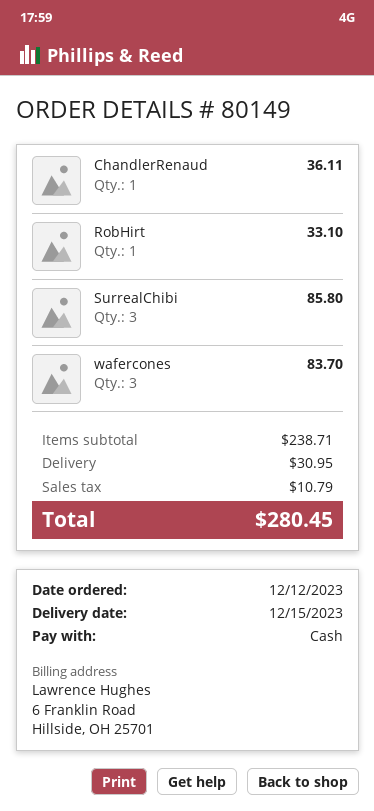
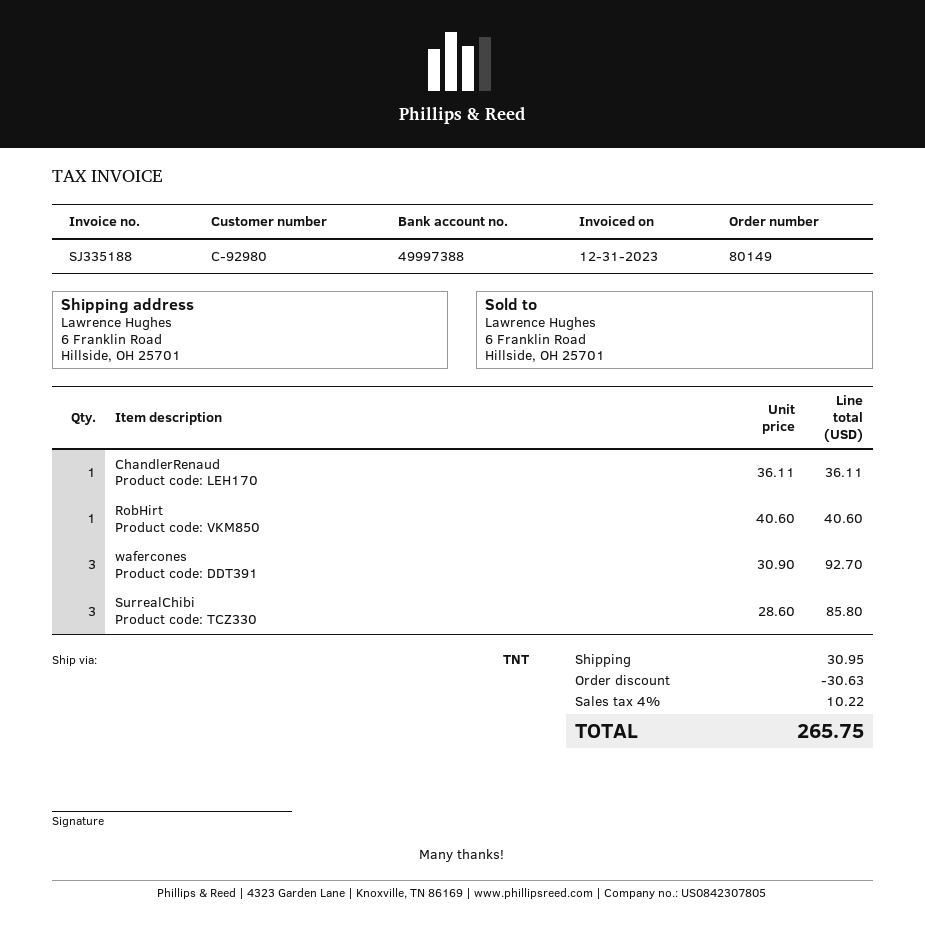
RobHirt: 1 for 33.10 -> 1 for 40.60
wafercones: 3 for 83.70 -> 3 for 92.70
discount: none -> 30.63
tax: 10.79 -> 10.22
total: 280.45 -> 265.75

